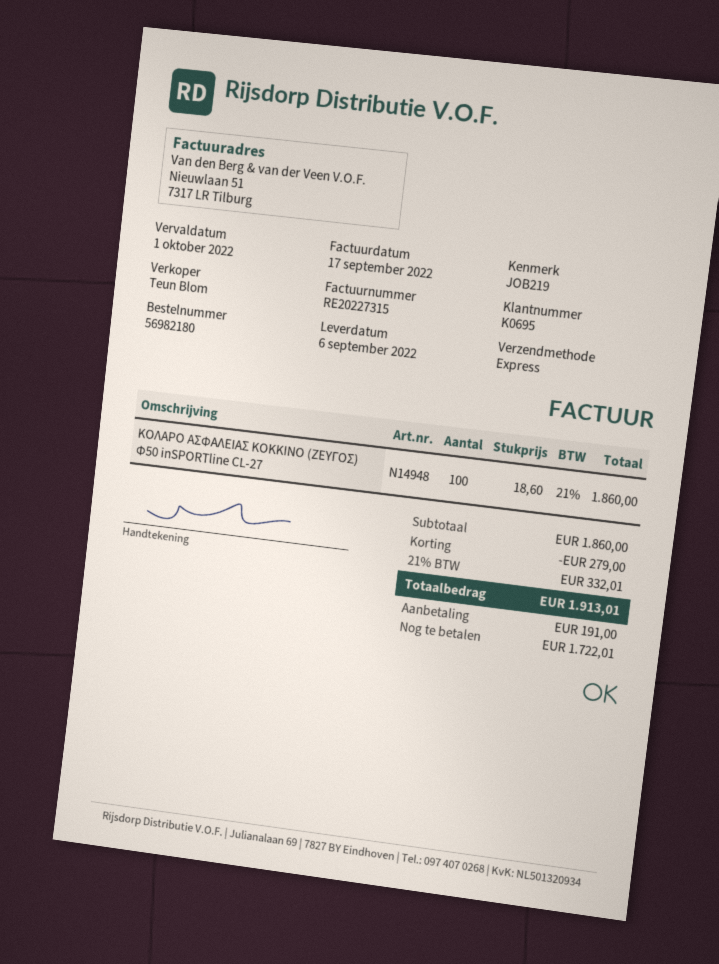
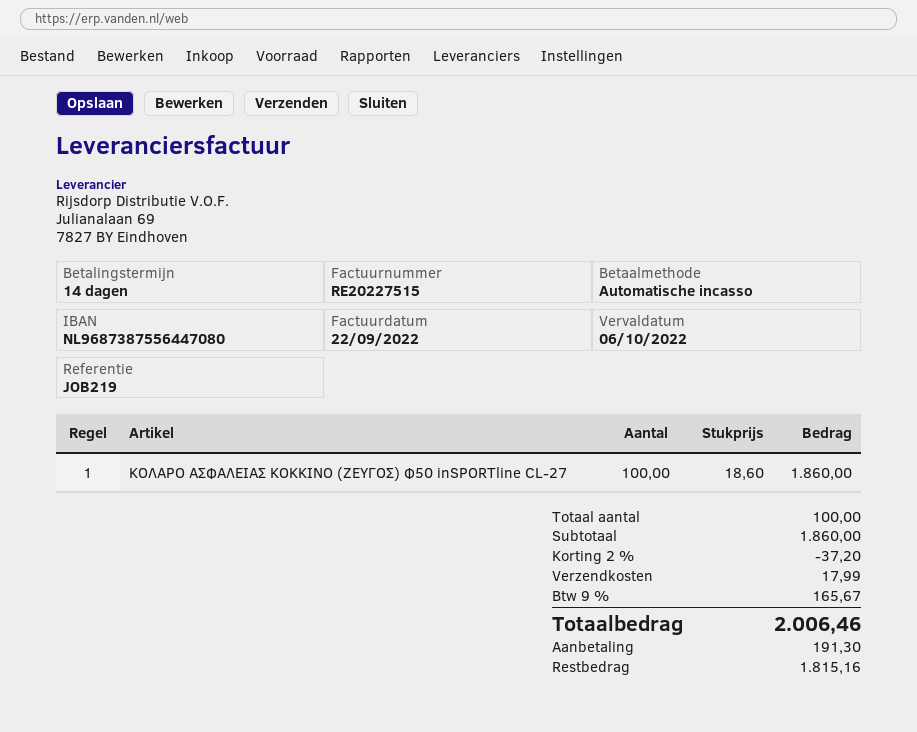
invoice number: RE20227315 -> RE20227515
invoice date: 2022-09-17 -> 2022-09-22
due date: 2022-10-01 -> 2022-10-06
discount: 279.00 -> 37.20
shipping: none -> 17.99
tax: 21% = 332.01 -> 9% = 165.67
total: 1913.01 -> 2006.46
deposit: 191.00 -> 191.30
balance: 1722.01 -> 1815.16

